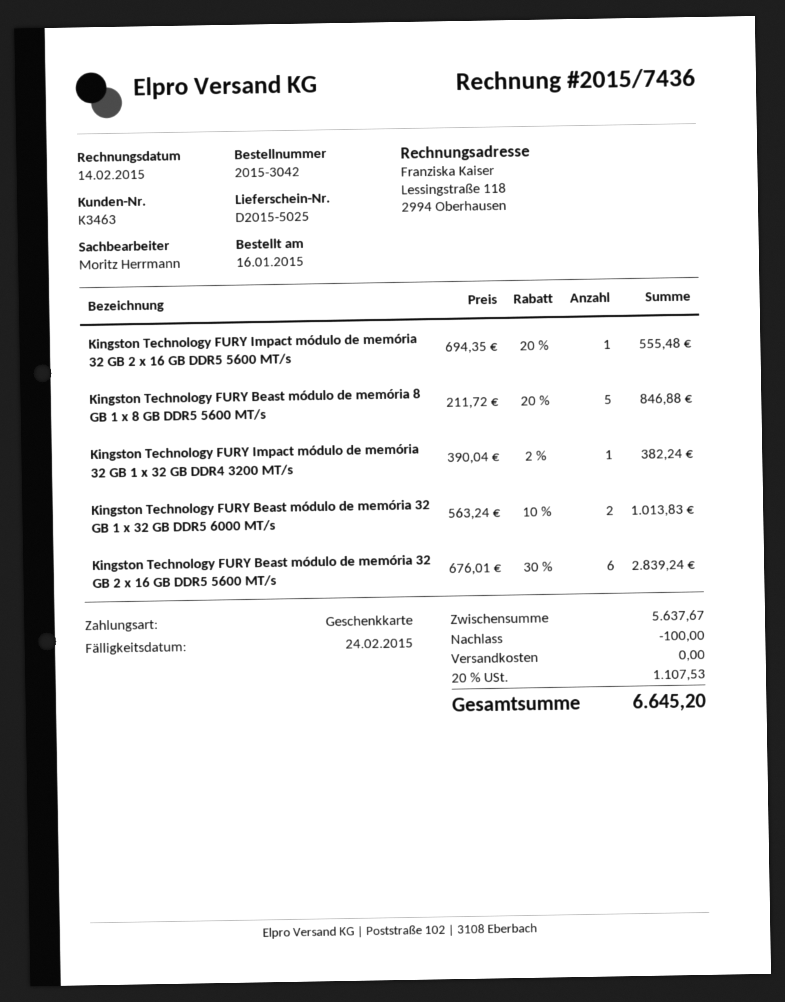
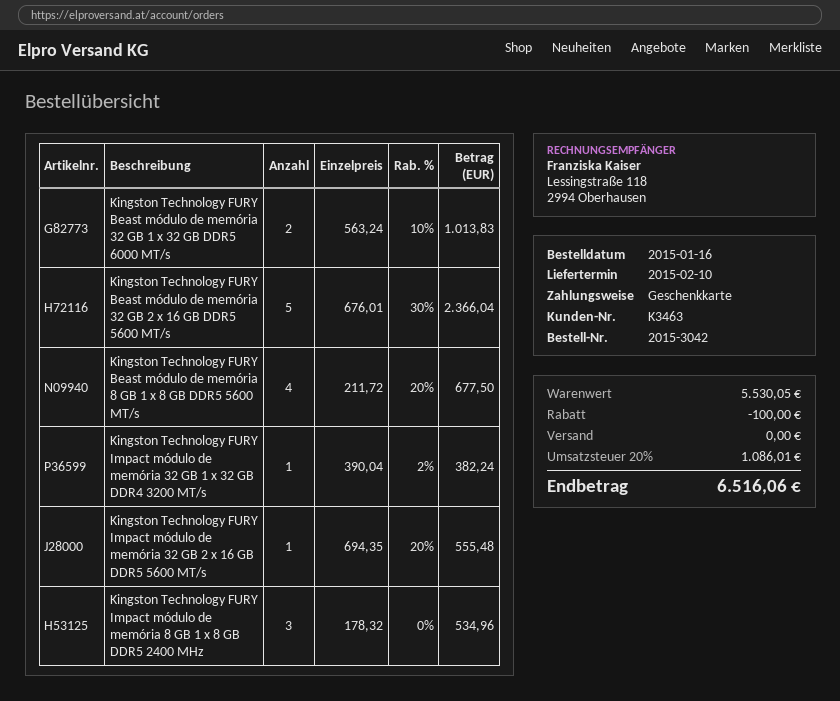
Kingston Technology FURY Beast módulo de memória 8 GB 1 x 8 GB DDR5 5600 MT/s: 5 x 211.72 - 20% = 846.88 -> 4 x 211.72 - 20% = 677.50
Kingston Technology FURY Beast módulo de memória 32 GB 2 x 16 GB DDR5 5600 MT/s: 6 x 676.01 - 30% = 2839.24 -> 5 x 676.01 - 30% = 2366.04
Kingston Technology FURY Impact módulo de memória 8 GB 1 x 8 GB DDR5 2400 MHz: none -> 3 x 178.32 = 534.96
subtotal: 5637.67 -> 5530.05
tax: 20% = 1107.53 -> 20% = 1086.01
total: 6645.20 -> 6516.06

